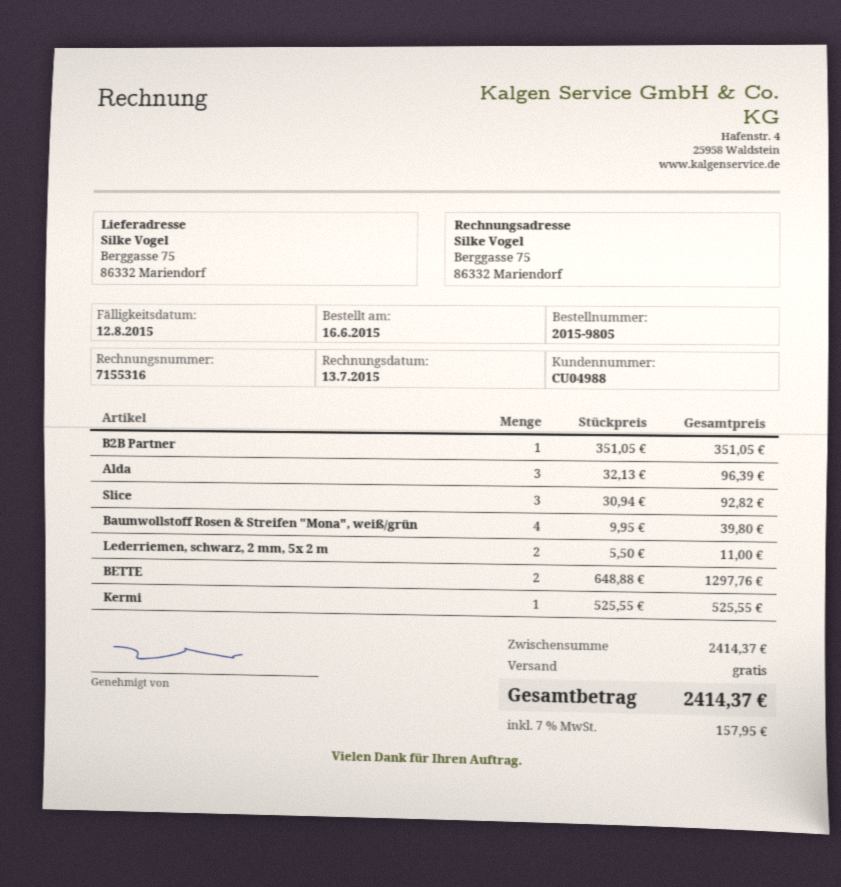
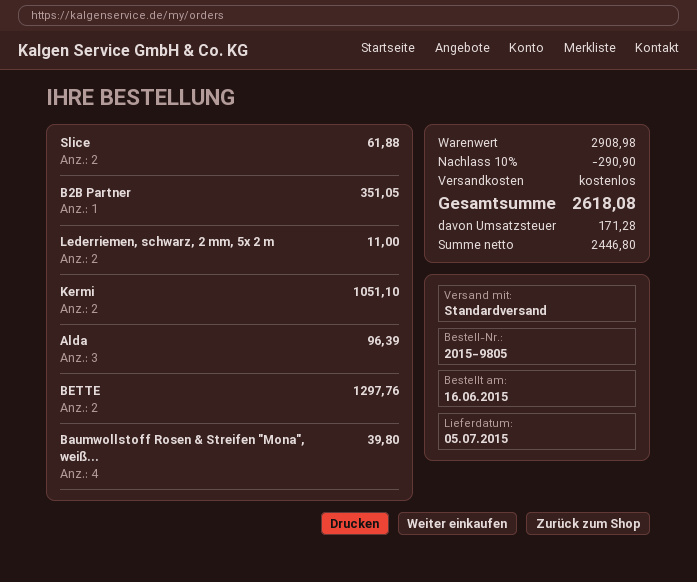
Slice: 3 for 92.82 -> 2 for 61.88
Kermi: 1 for 525.55 -> 2 for 1051.10
subtotal: 2414.37 -> 2908.98
discount: none -> 10% = 290.90
tax: 157.95 -> 171.28
total: 2414.37 -> 2618.08

